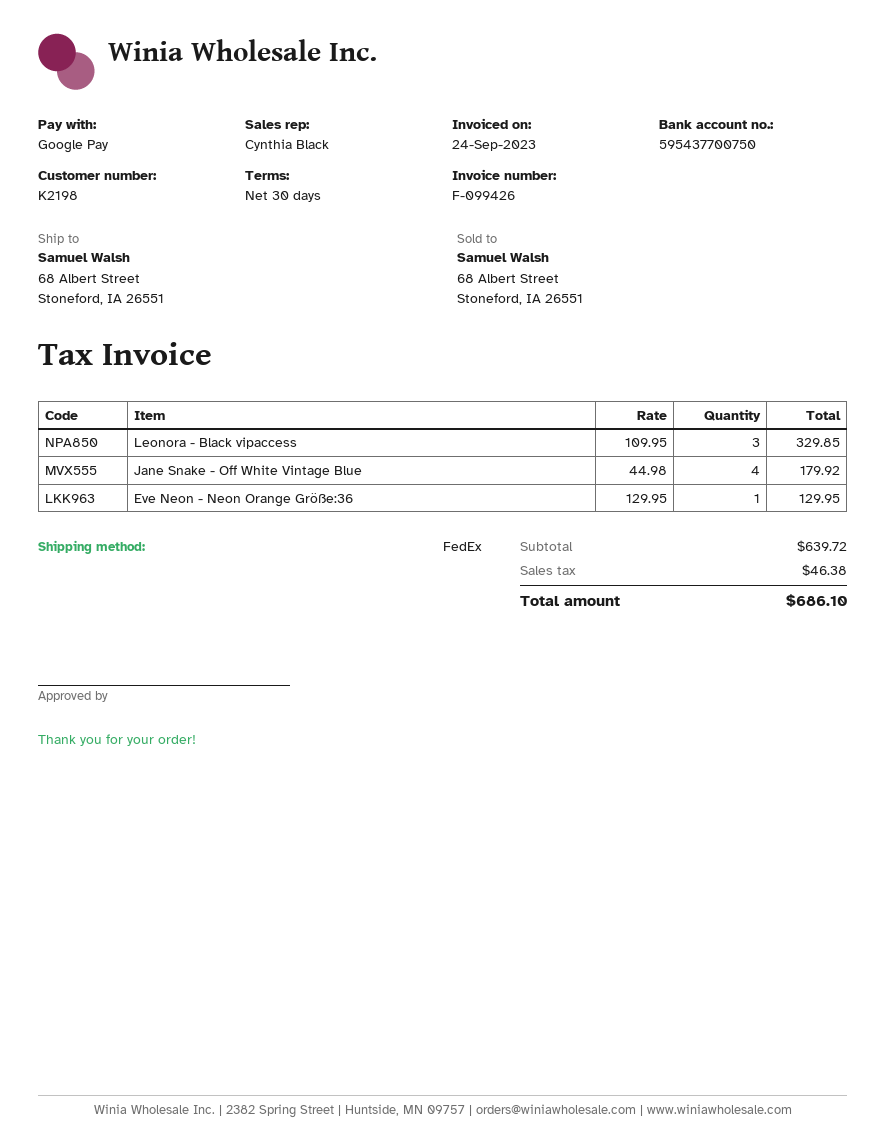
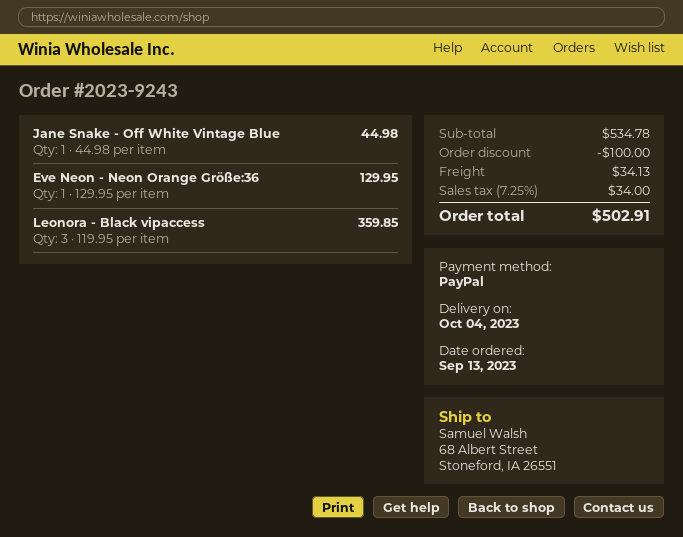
payment method: Google Pay -> PayPal
Leonora - Black vipaccess: 3 x 109.95 = 329.85 -> 3 x 119.95 = 359.85
Jane Snake - Off White Vintage Blue: 4 x 44.98 = 179.92 -> 1 x 44.98 = 44.98
subtotal: 639.72 -> 534.78
discount: none -> 100.00
shipping: none -> 34.13
tax: 46.38 -> 34.00
total: 686.10 -> 502.91

